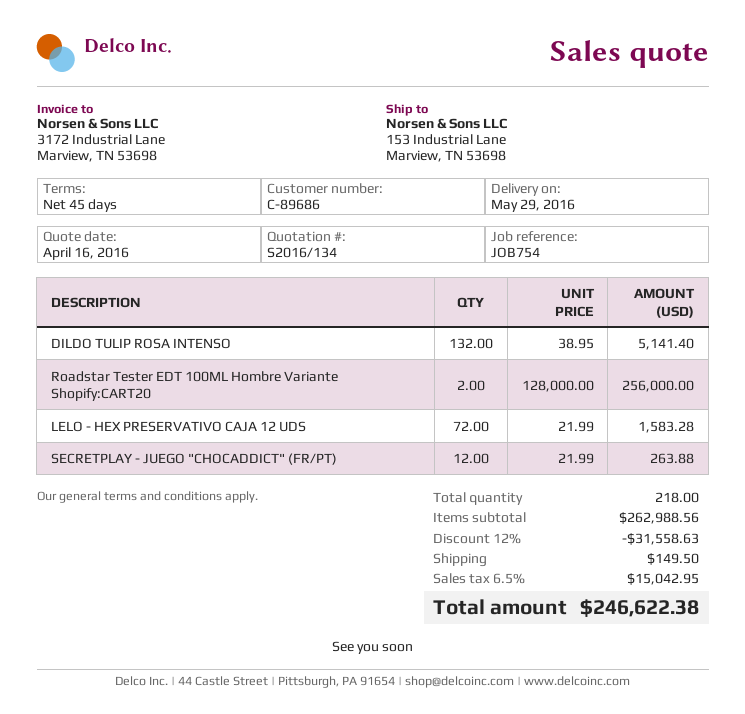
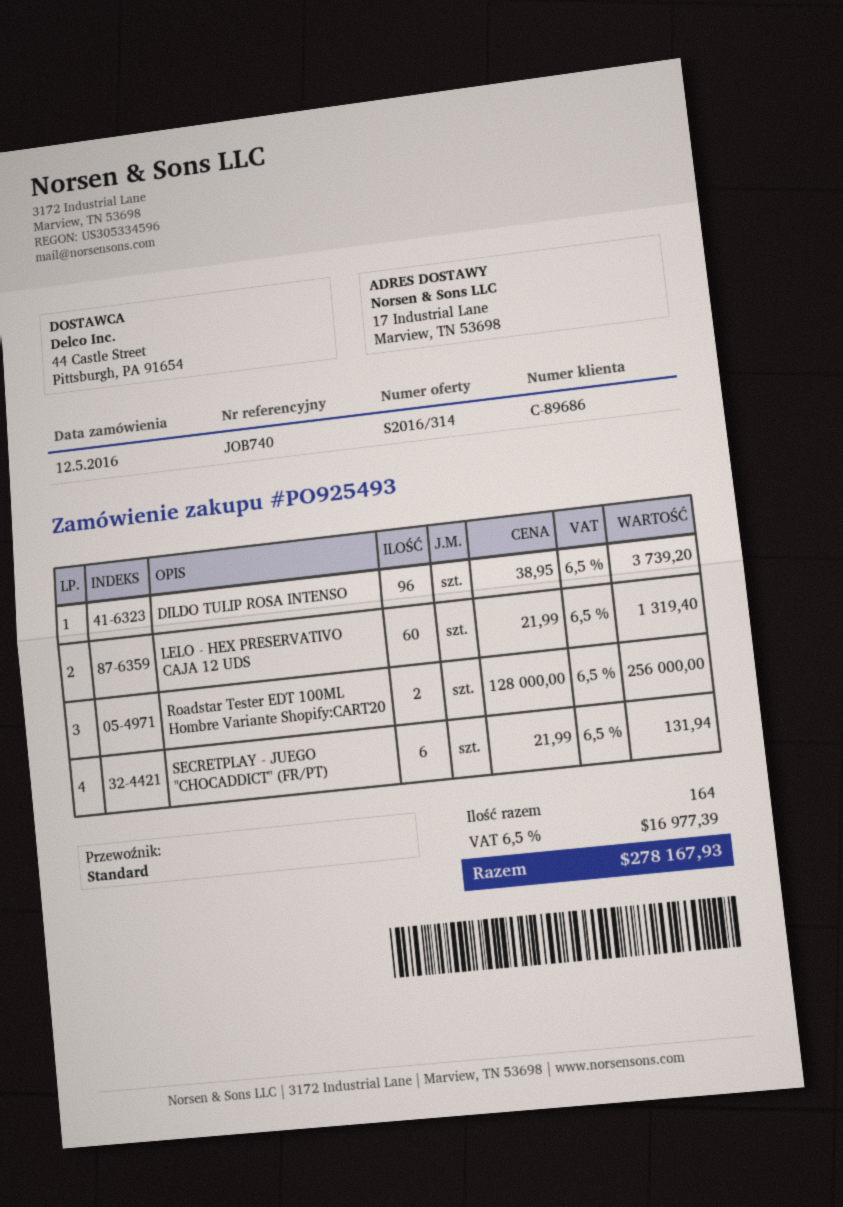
quote number: S2016/134 -> S2016/314
reference: JOB754 -> JOB740
ship to: 153 Industrial Lane, Marview, TN 53698 -> 17 Industrial Lane, Marview, TN 53698
DILDO TULIP ROSA INTENSO: 132 x 38.95 = 5141.40 -> 96 x 38.95 = 3739.20
LELO - HEX PRESERVATIVO CAJA 12 UDS: 72 x 21.99 = 1583.28 -> 60 x 21.99 = 1319.40
SECRETPLAY - JUEGO "CHOCADDICT" (FR/PT): 12 x 21.99 = 263.88 -> 6 x 21.99 = 131.94
total quantity: 218 -> 164
discount: 12% = 31558.63 -> none
shipping: 149.50 -> none
tax: 6.5% = 15042.95 -> 6.5% = 16977.39
total: 246622.38 -> 278167.93

